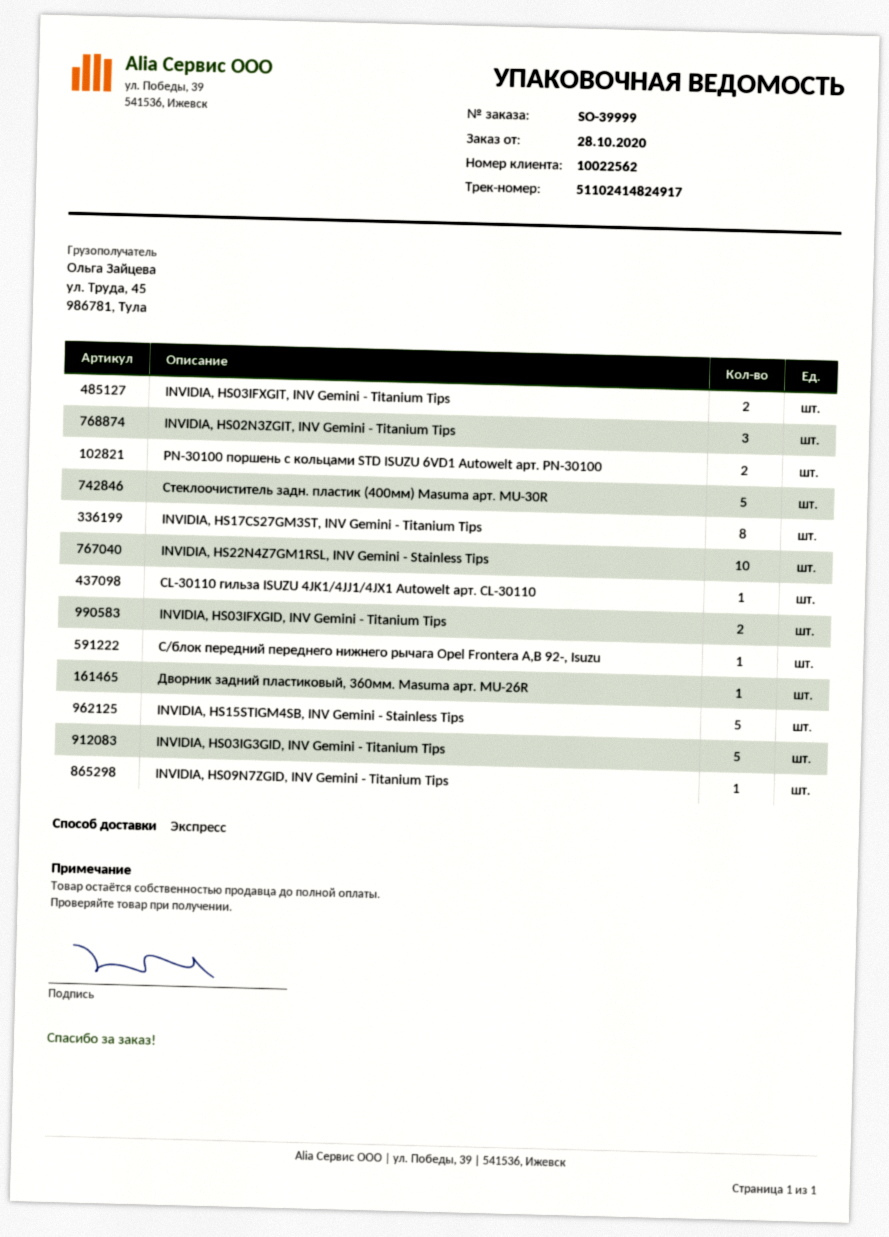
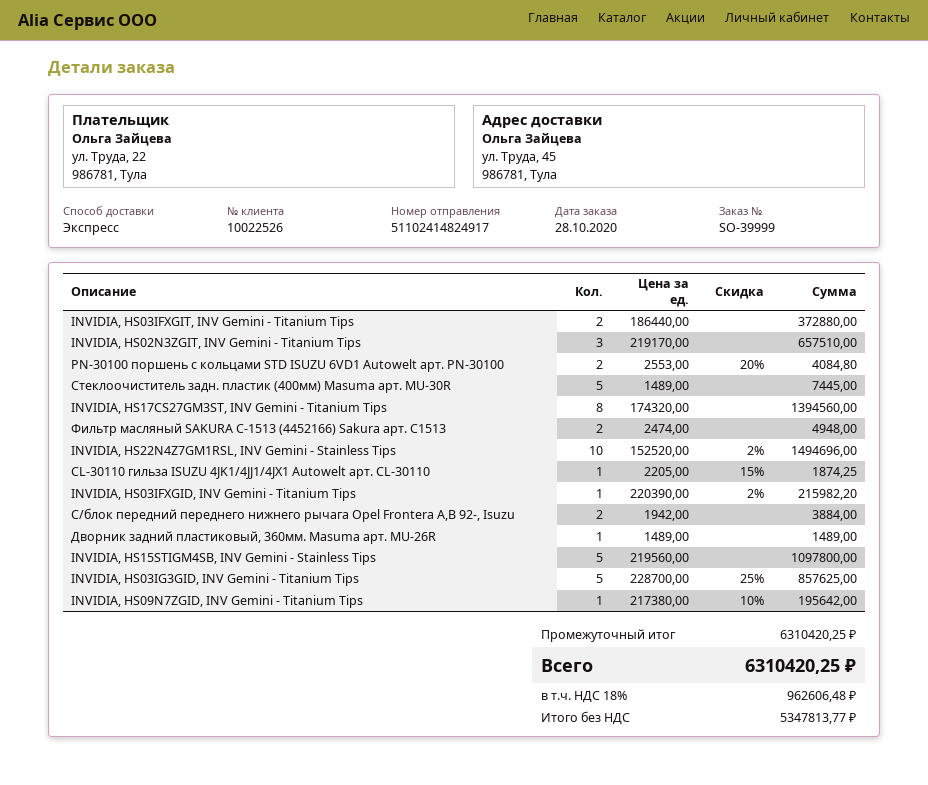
customer number: 10022562 -> 10022526
INVIDIA, HS03IFXGID, INV Gemini - Titanium Tips: 2 -> 1
С/блок передний переднего нижнего рычага Opel Frontera A,B 92-, Isuzu: 1 -> 2
Фильтр масляный SAKURA C-1513 (4452166) Sakura арт. C1513: none -> 2

